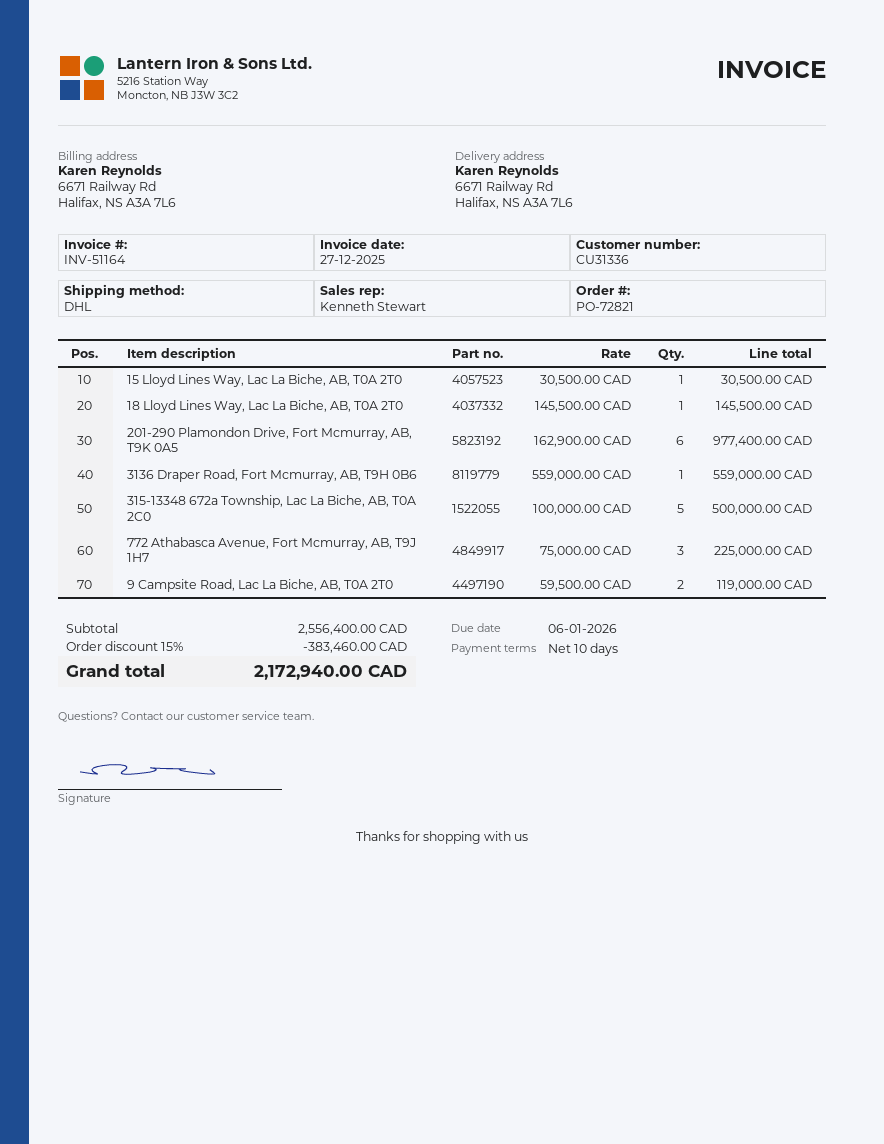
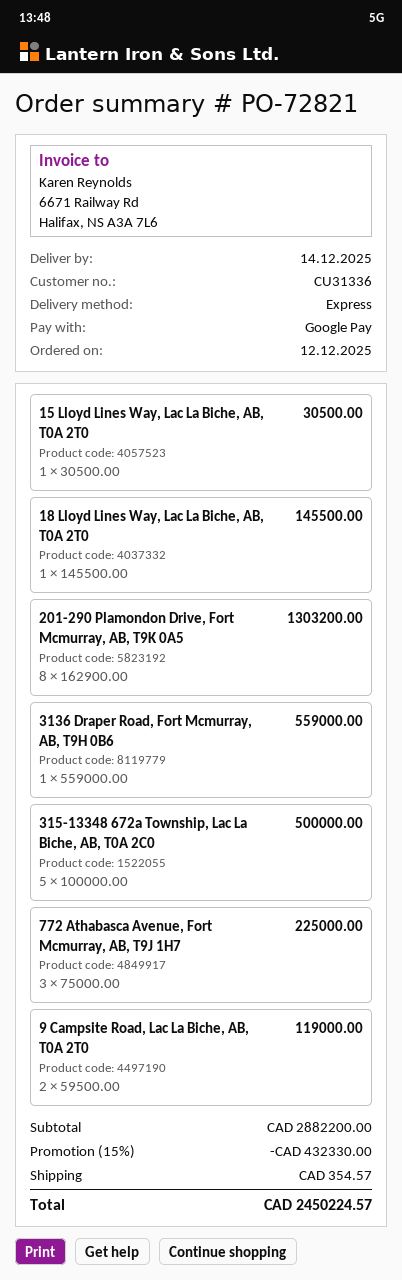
shipping method: DHL -> express
201-290 Plamondon Drive, Fort Mcmurray, AB, T9K 0A5: 6 x 162900.00 = 977400.00 -> 8 x 162900.00 = 1303200.00
subtotal: 2556400.00 -> 2882200.00
discount: 15% = 383460.00 -> 15% = 432330.00
shipping: none -> 354.57
total: 2172940.00 -> 2450224.57

